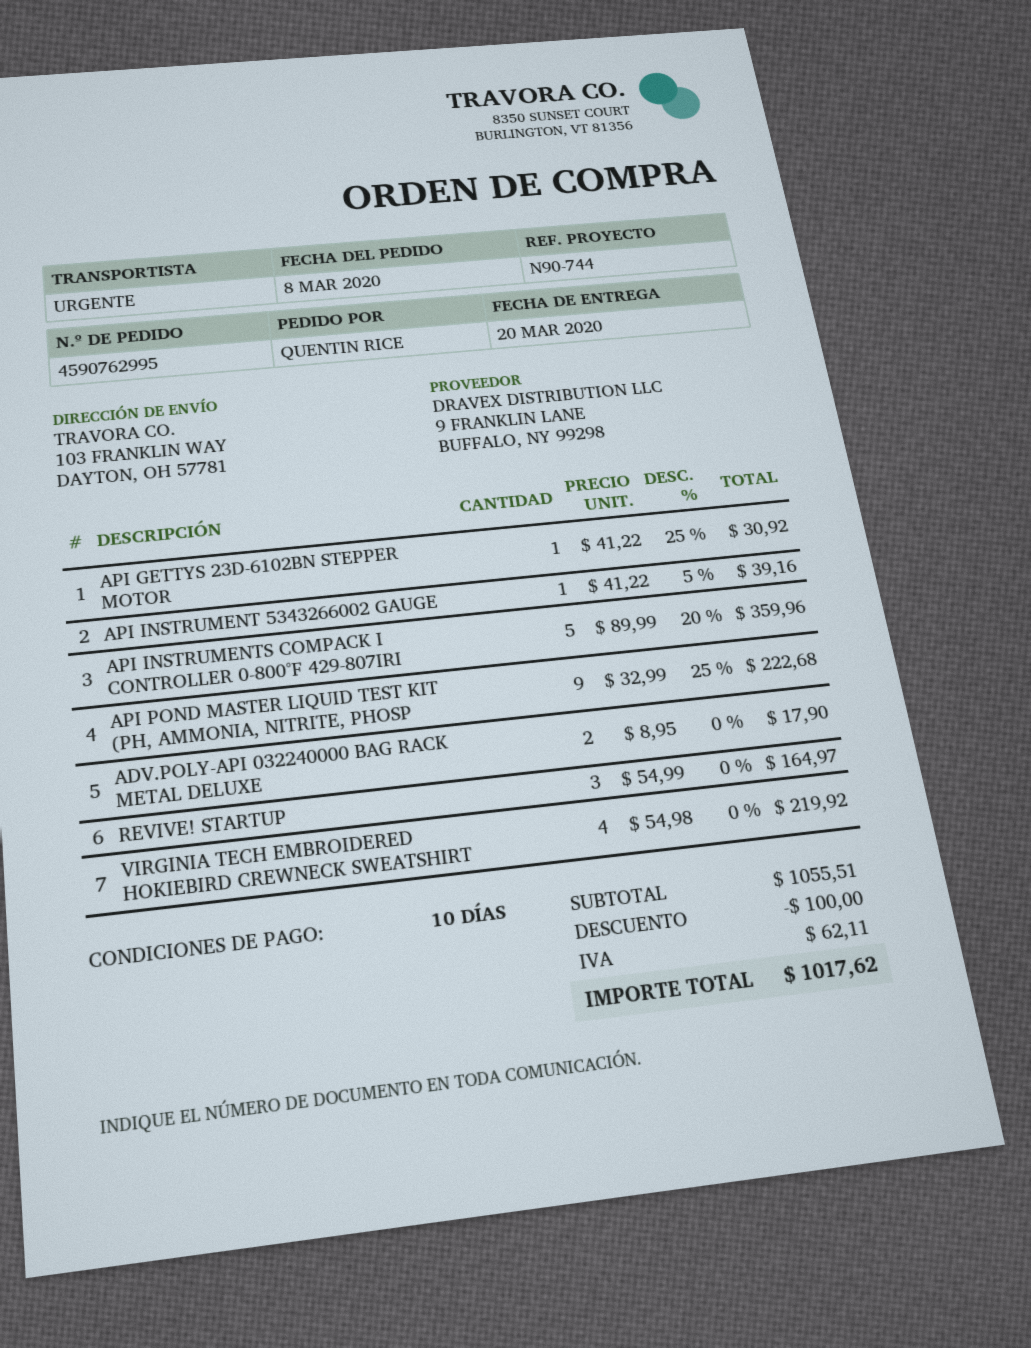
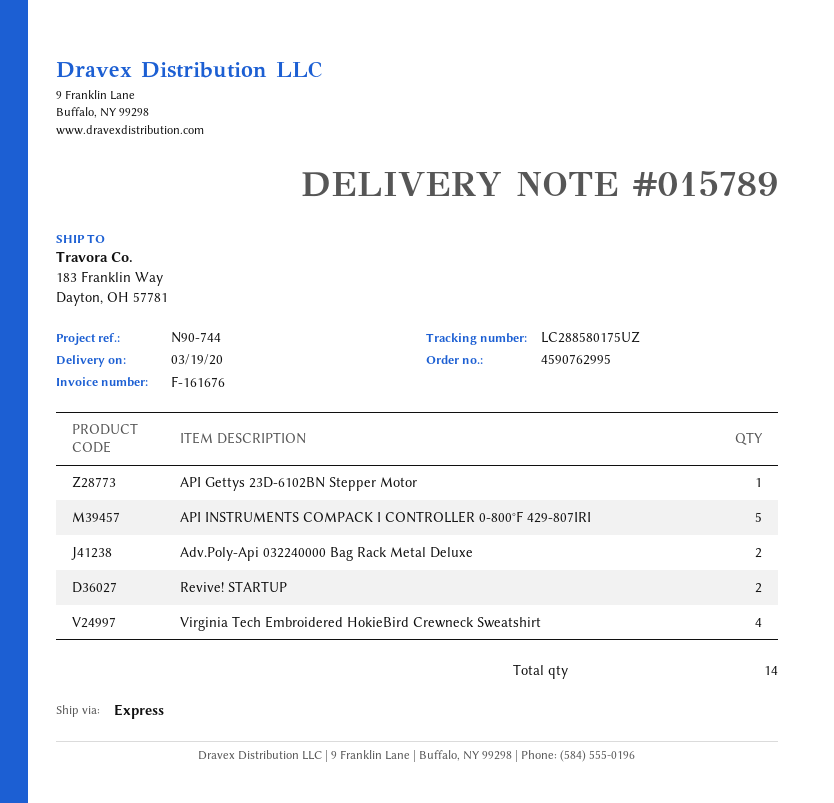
delivery date: 2020-03-20 -> 2020-03-19
ship to: 103 FRANKLIN WAY, DAYTON, OH 57781 -> 183 Franklin Way, Dayton, OH 57781
API INSTRUMENT 5343266002 GAUGE: 1 -> none
API POND MASTER LIQUID TEST KIT (PH, AMMONIA, NITRITE, PHOSP: 9 -> none
REVIVE! STARTUP: 3 -> 2

